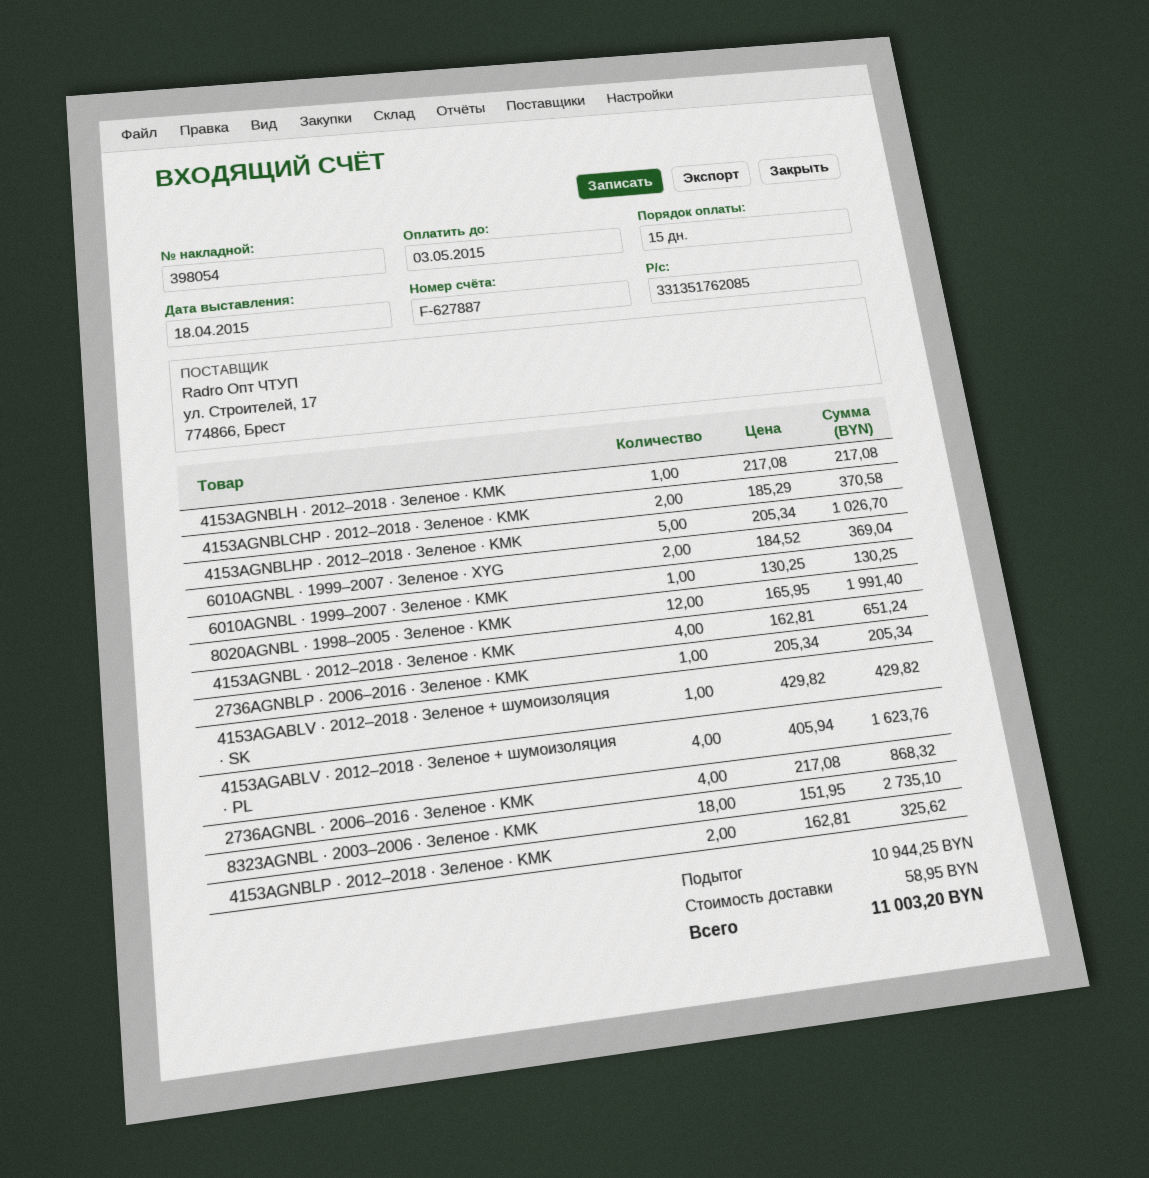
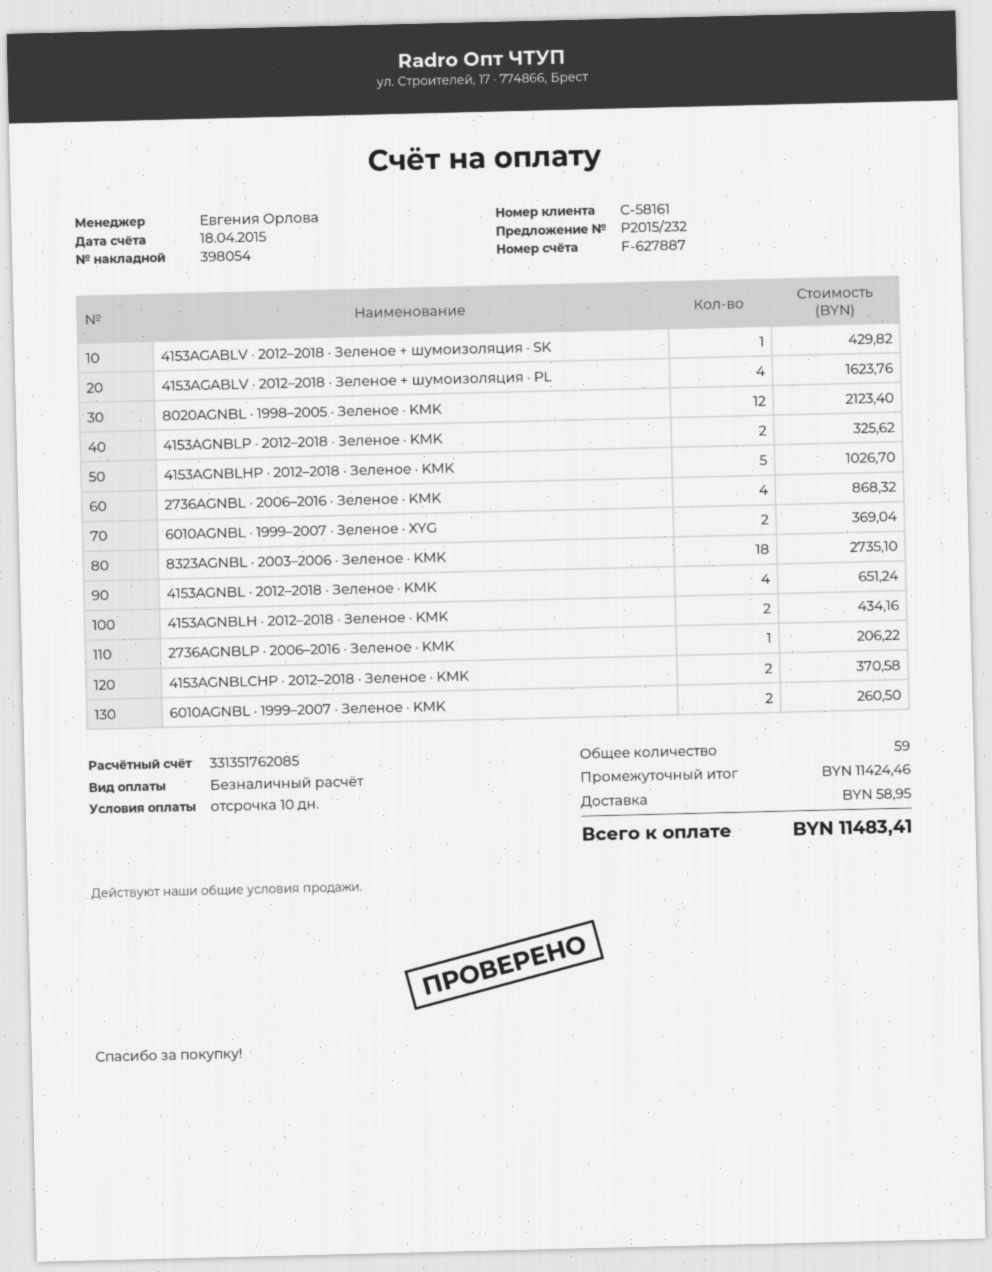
payment terms: 15 days -> 10 days
4153AGNBLH · 2012–2018 · Зеленое · KMK: 1 for 217.08 -> 2 for 434.16
6010AGNBL · 1999–2007 · Зеленое · KMK: 1 for 130.25 -> 2 for 260.50
8020AGNBL · 1998–2005 · Зеленое · KMK: 12 for 1991.40 -> 12 for 2123.40
2736AGNBLP · 2006–2016 · Зеленое · KMK: 1 for 205.34 -> 1 for 206.22
subtotal: 10944.25 -> 11424.46
total: 11003.20 -> 11483.41

